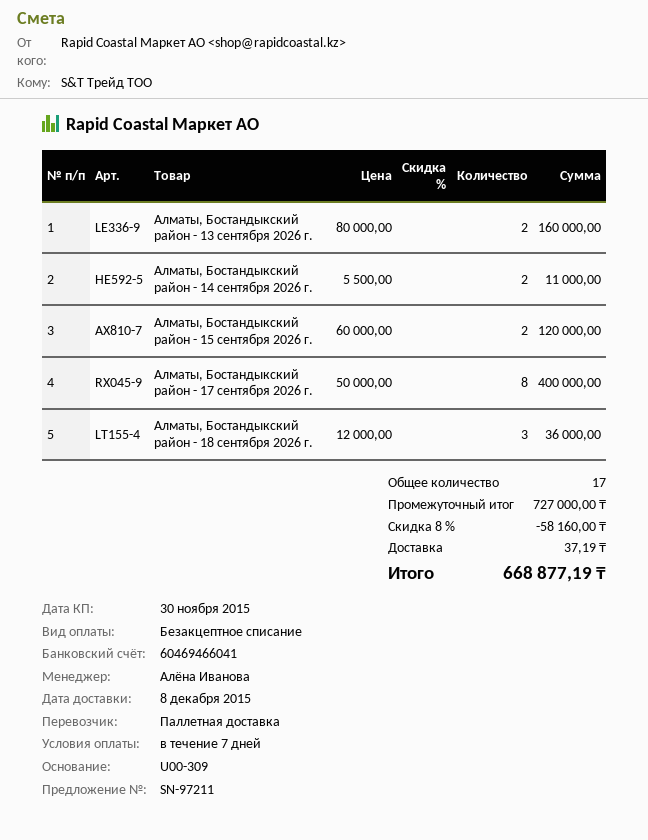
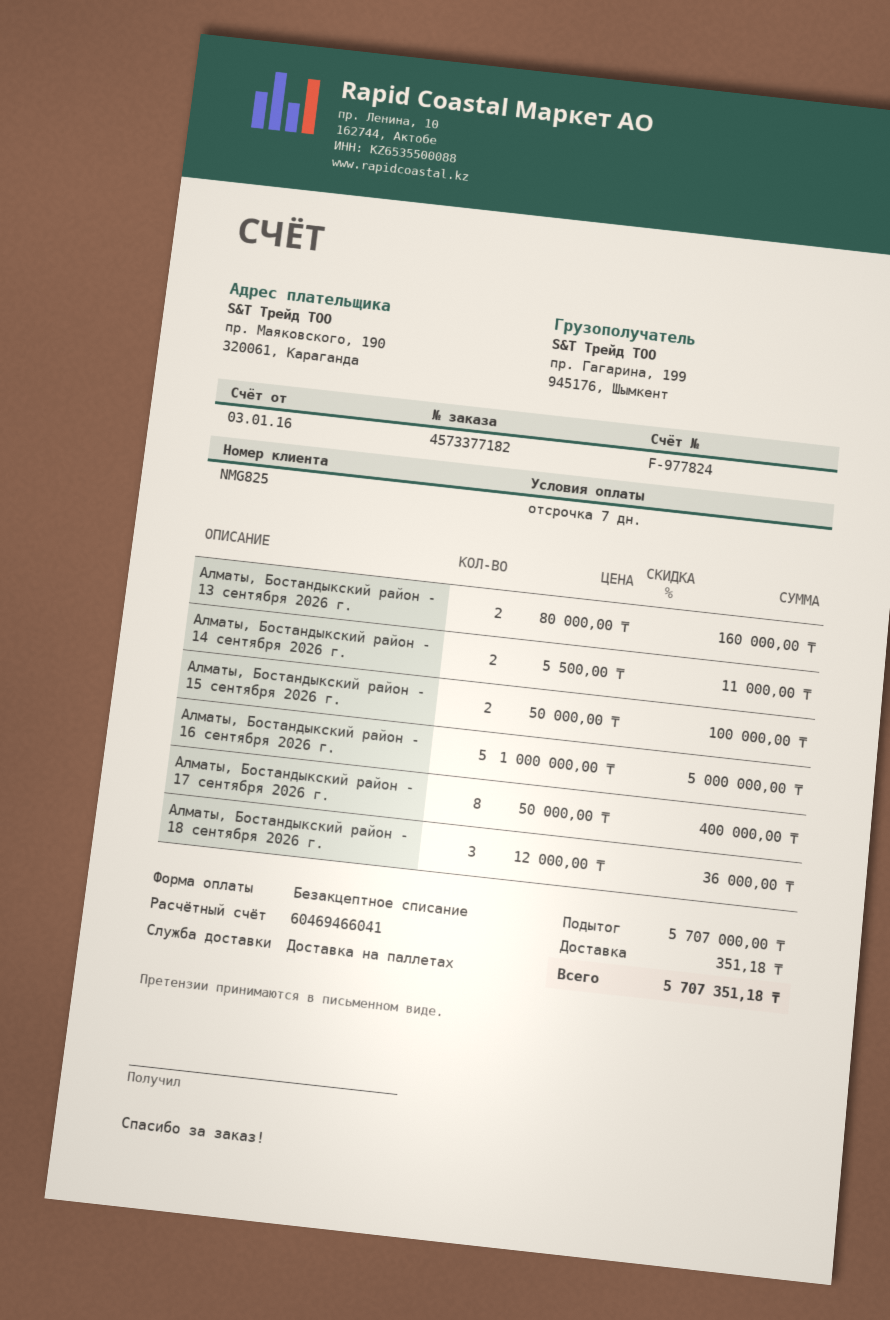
Алматы, Бостандыкский район - 15 сентября 2026 г.: 2 x 60000.00 = 120000.00 -> 2 x 50000.00 = 100000.00
Алматы, Бостандыкский район - 16 сентября 2026 г.: none -> 5 x 1000000.00 = 5000000.00
subtotal: 727000.00 -> 5707000.00
discount: 8% = 58160.00 -> none
shipping: 37.19 -> 351.18
total: 668877.19 -> 5707351.18

